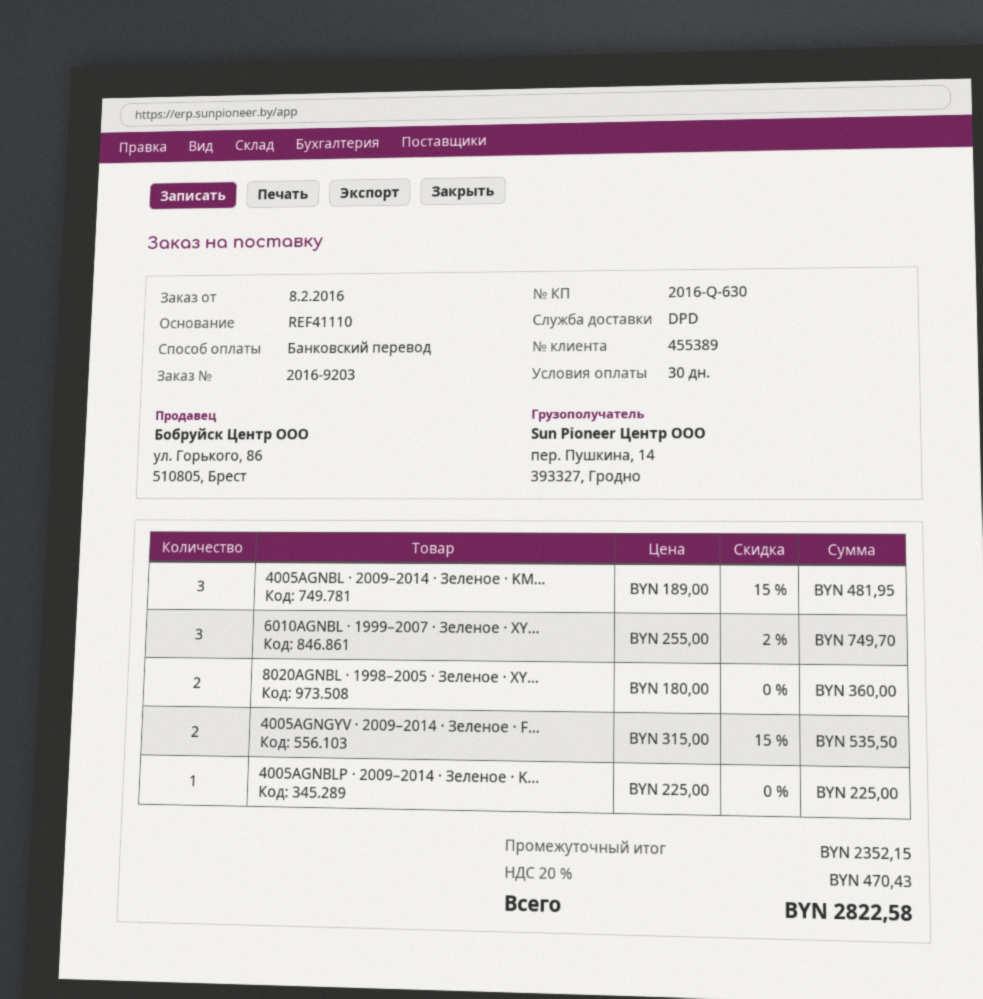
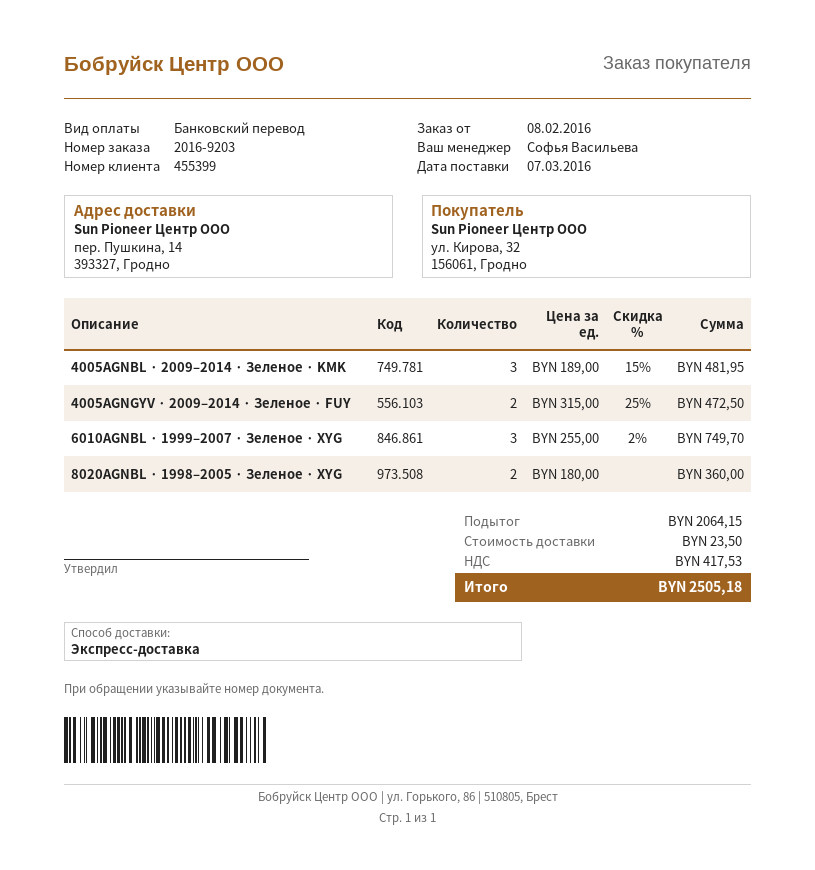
customer number: 455389 -> 455399
shipping method: DPD -> express
4005AGNGYV · 2009–2014 · Зеленое · F...: 2 x 315.00 - 15% = 535.50 -> 2 x 315.00 - 25% = 472.50
4005AGNBLP · 2009–2014 · Зеленое · K...: 1 x 225.00 = 225.00 -> none
subtotal: 2352.15 -> 2064.15
shipping: none -> 23.50
tax: 470.43 -> 417.53
total: 2822.58 -> 2505.18

